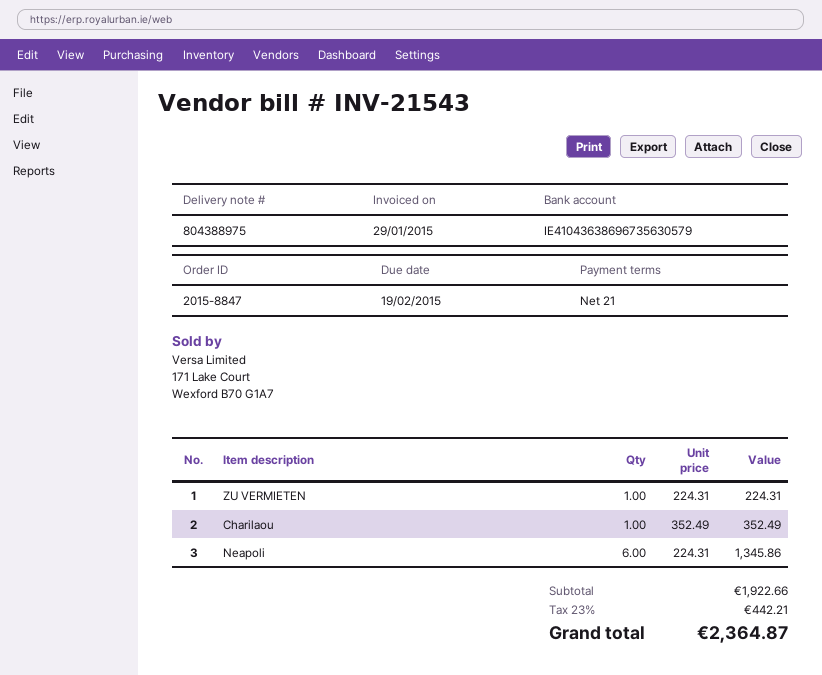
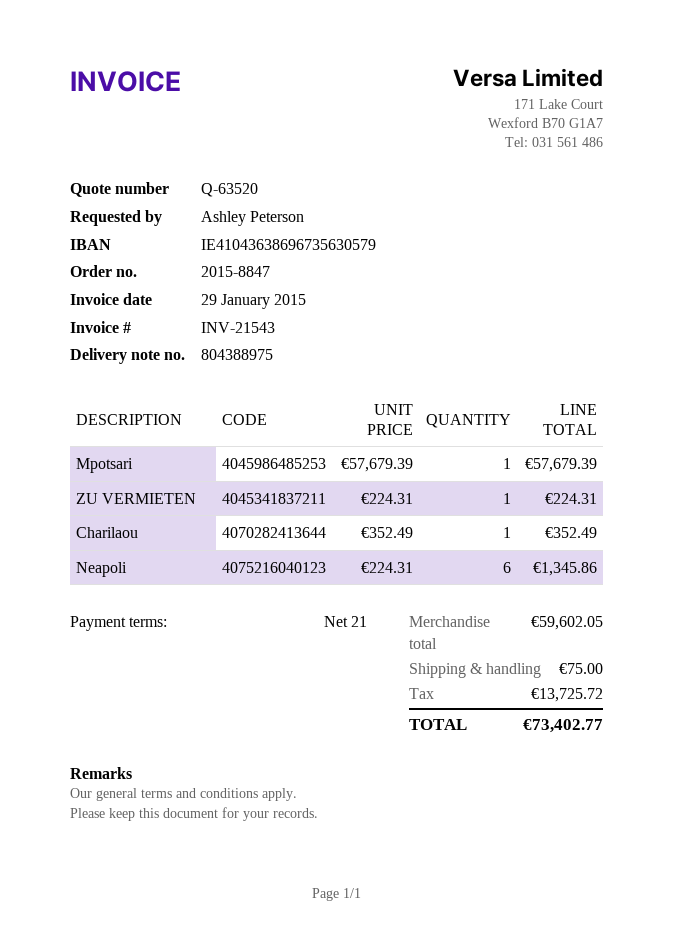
Mpotsari: none -> 1 x 57679.39 = 57679.39
subtotal: 1922.66 -> 59602.05
shipping: none -> 75.00
tax: 442.21 -> 13725.72
total: 2364.87 -> 73402.77

